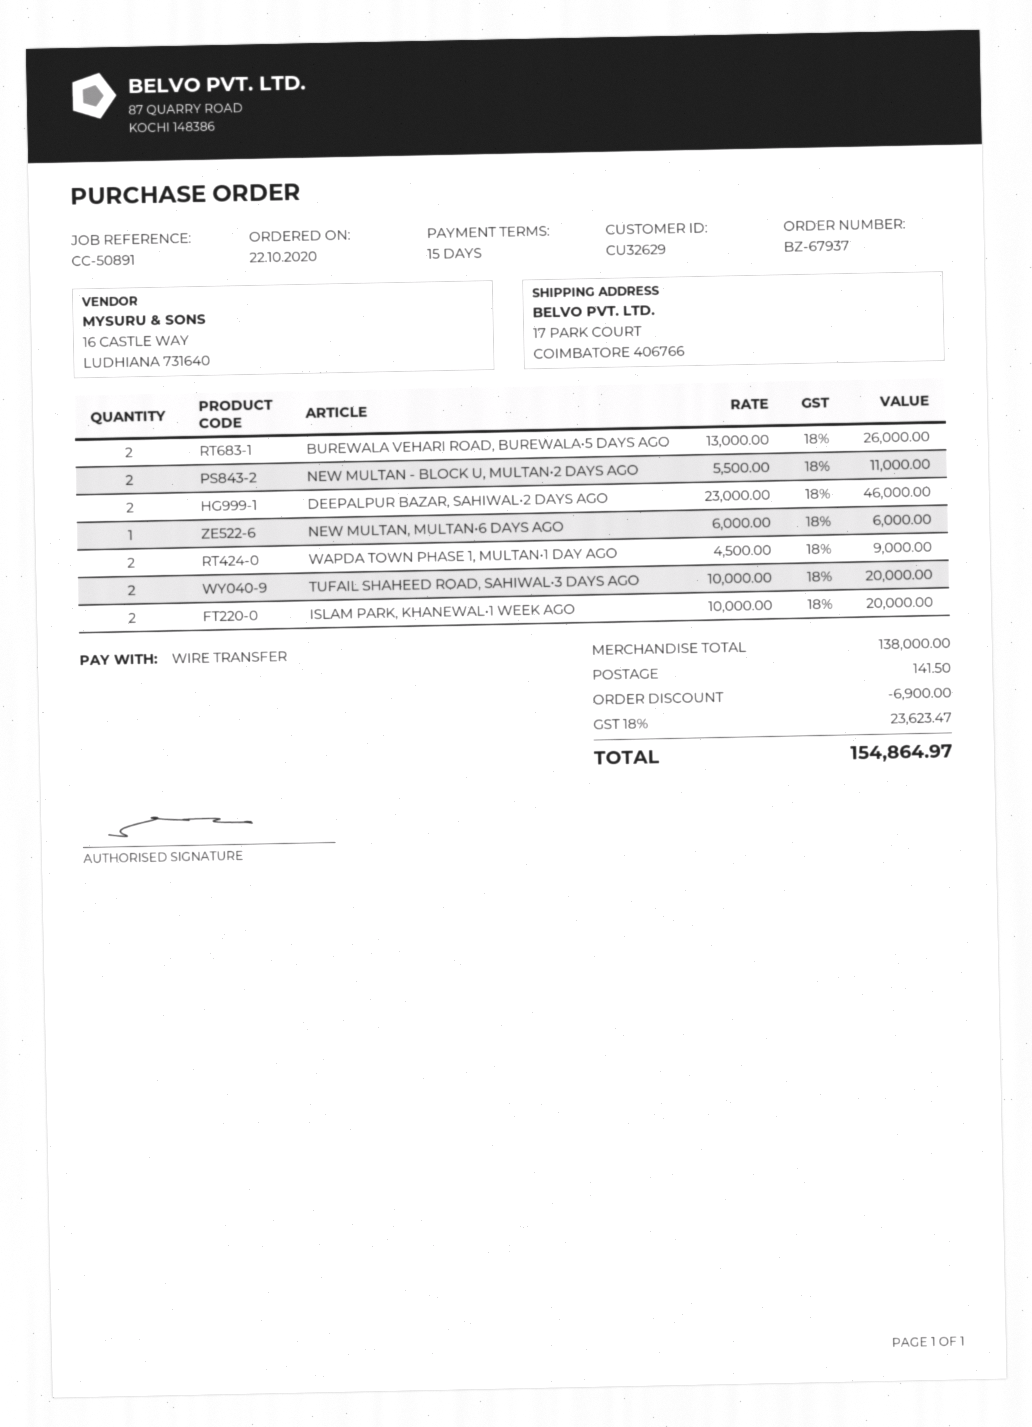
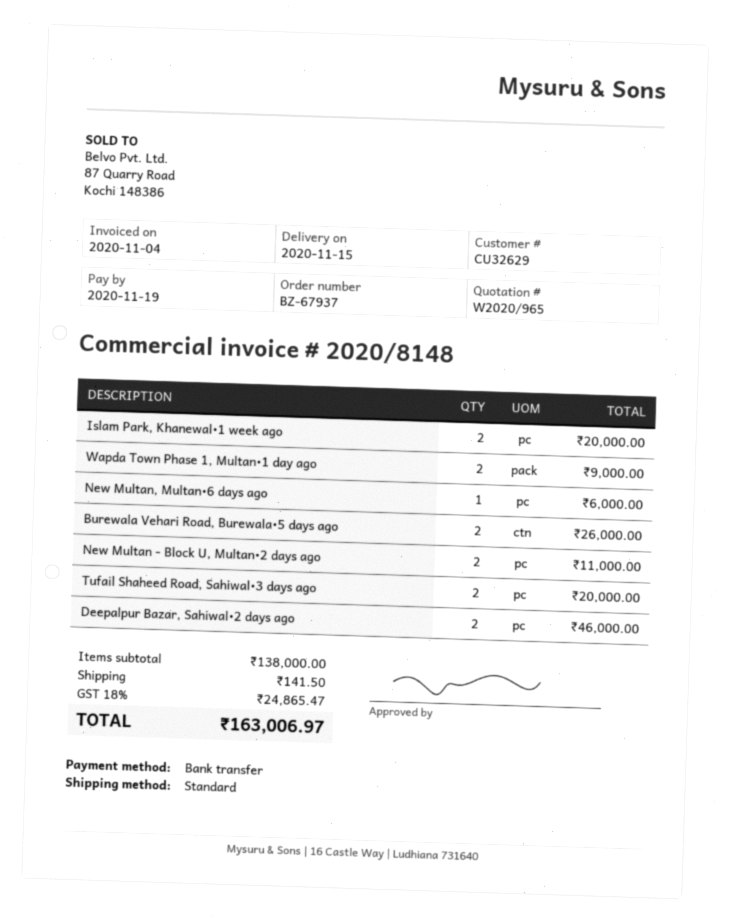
discount: 6900.00 -> none
tax: 18% = 23623.47 -> 18% = 24865.47
total: 154864.97 -> 163006.97

